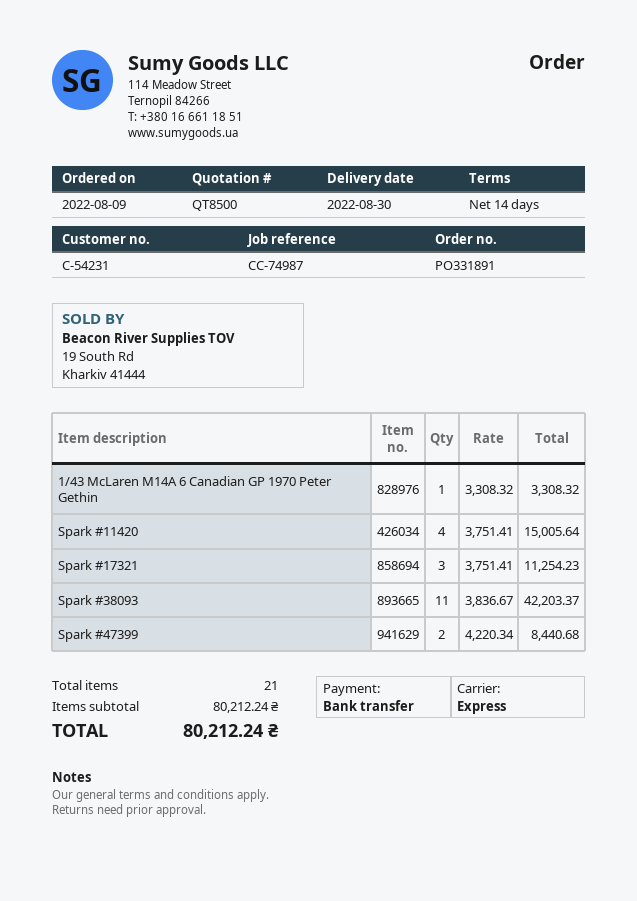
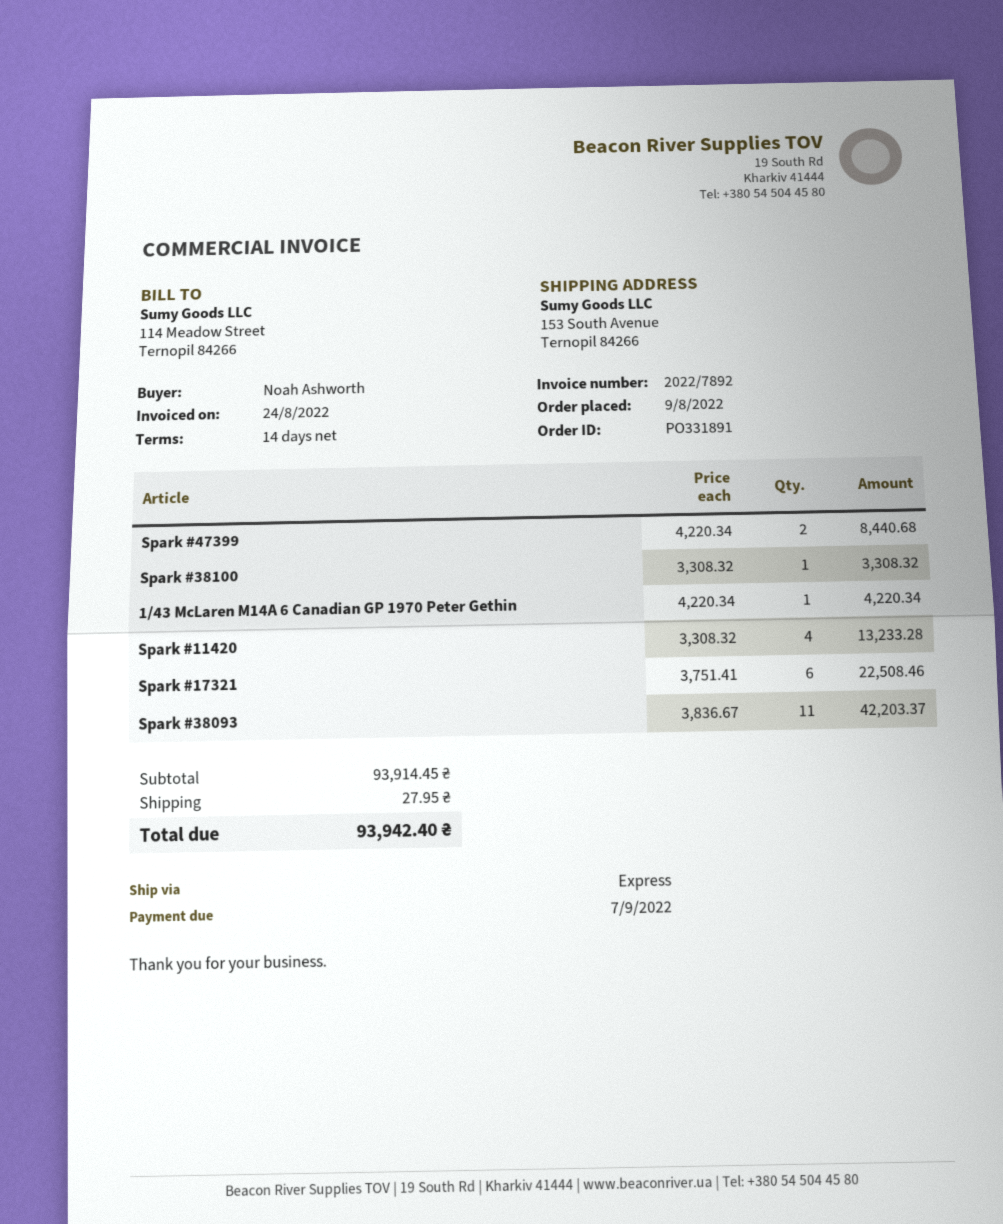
1/43 McLaren M14A 6 Canadian GP 1970 Peter Gethin: 1 x 3308.32 = 3308.32 -> 1 x 4220.34 = 4220.34
Spark #11420: 4 x 3751.41 = 15005.64 -> 4 x 3308.32 = 13233.28
Spark #17321: 3 x 3751.41 = 11254.23 -> 6 x 3751.41 = 22508.46
Spark #38100: none -> 1 x 3308.32 = 3308.32
subtotal: 80212.24 -> 93914.45
shipping: none -> 27.95
total: 80212.24 -> 93942.40

